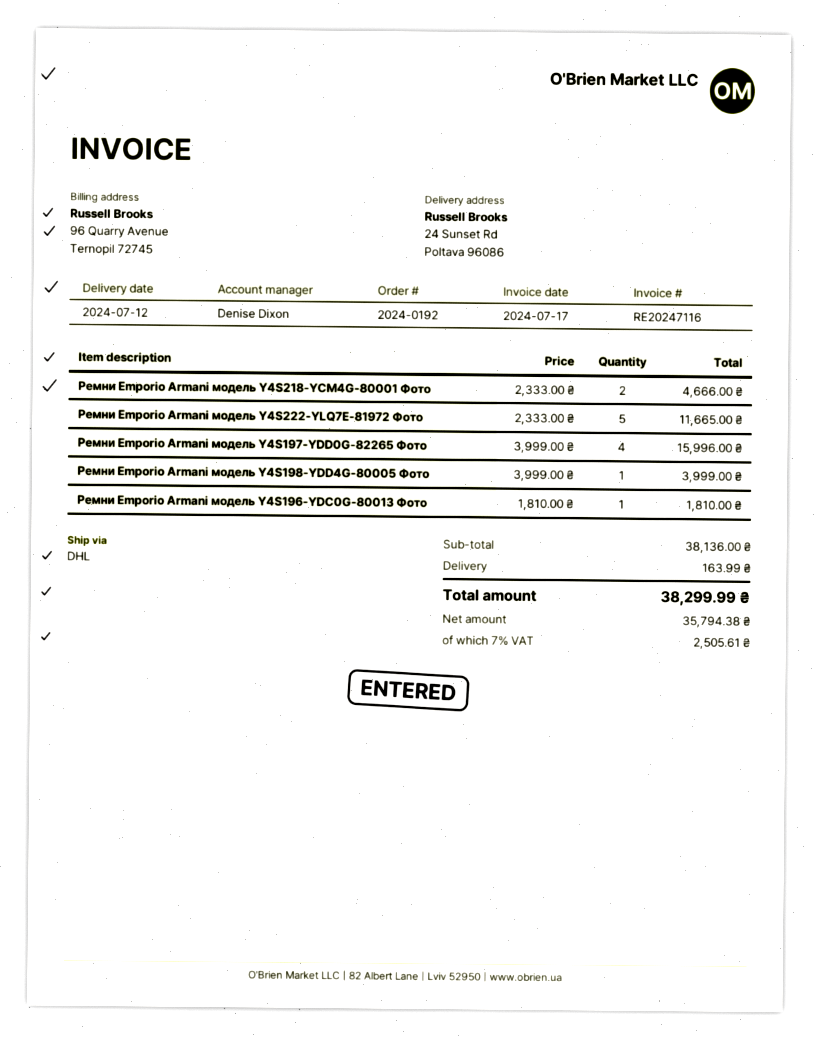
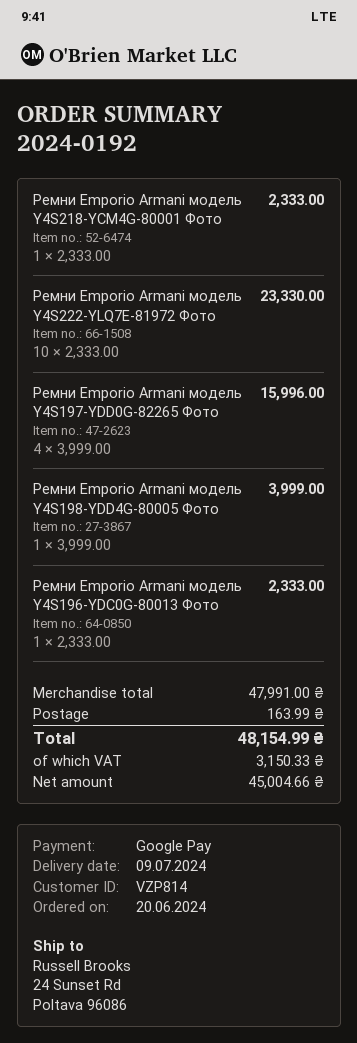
delivery date: 2024-07-12 -> 2024-07-09
Ремни Emporio Armani модель Y4S218-YCM4G-80001 Фото: 2 x 2333.00 = 4666.00 -> 1 x 2333.00 = 2333.00
Ремни Emporio Armani модель Y4S222-YLQ7E-81972 Фото: 5 x 2333.00 = 11665.00 -> 10 x 2333.00 = 23330.00
Ремни Emporio Armani модель Y4S196-YDC0G-80013 Фото: 1 x 1810.00 = 1810.00 -> 1 x 2333.00 = 2333.00
subtotal: 38136.00 -> 47991.00
net: 35794.38 -> 45004.66
tax: 2505.61 -> 3150.33
total: 38299.99 -> 48154.99

